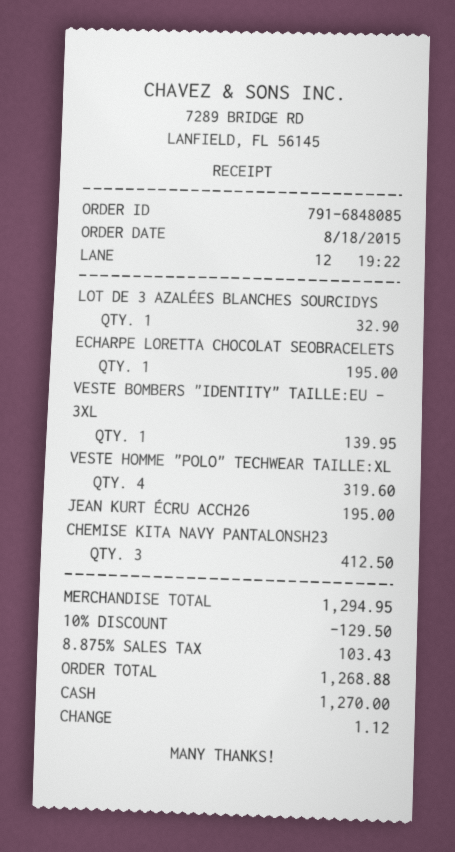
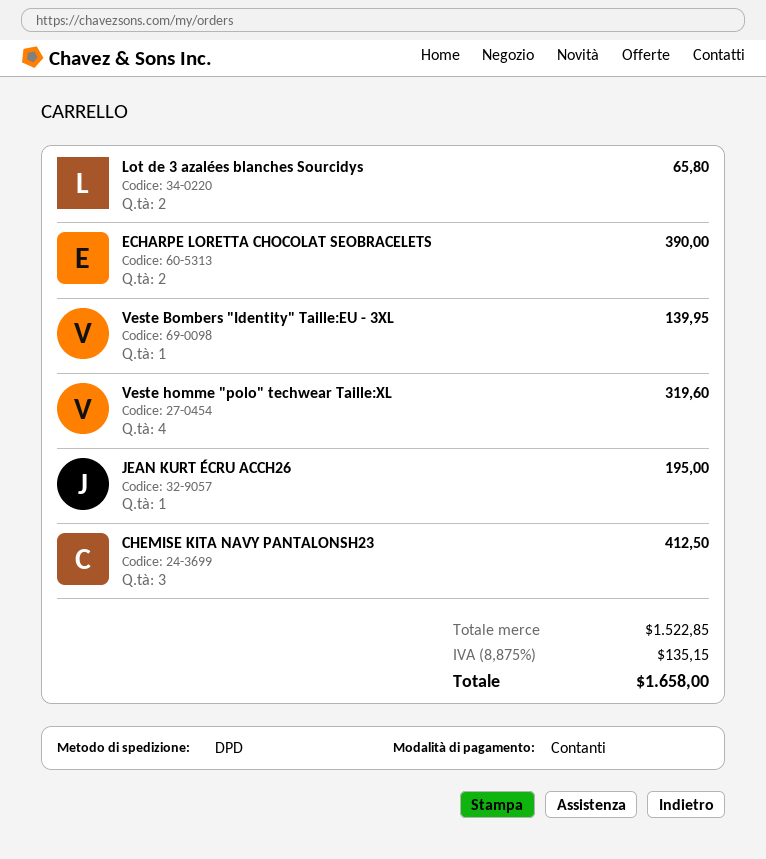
LOT DE 3 AZALÉES BLANCHES SOURCIDYS: 1 for 32.90 -> 2 for 65.80
ECHARPE LORETTA CHOCOLAT SEOBRACELETS: 1 for 195.00 -> 2 for 390.00
subtotal: 1294.95 -> 1522.85
discount: 10% = 129.50 -> none
tax: 8.875% = 103.43 -> 8.875% = 135.15
total: 1268.88 -> 1658.00

